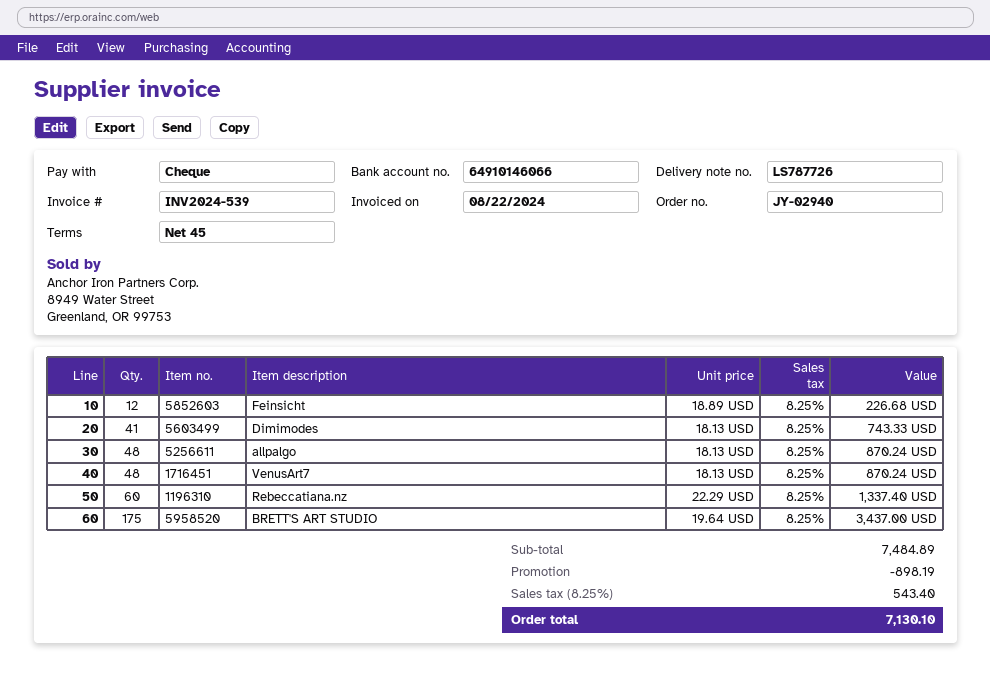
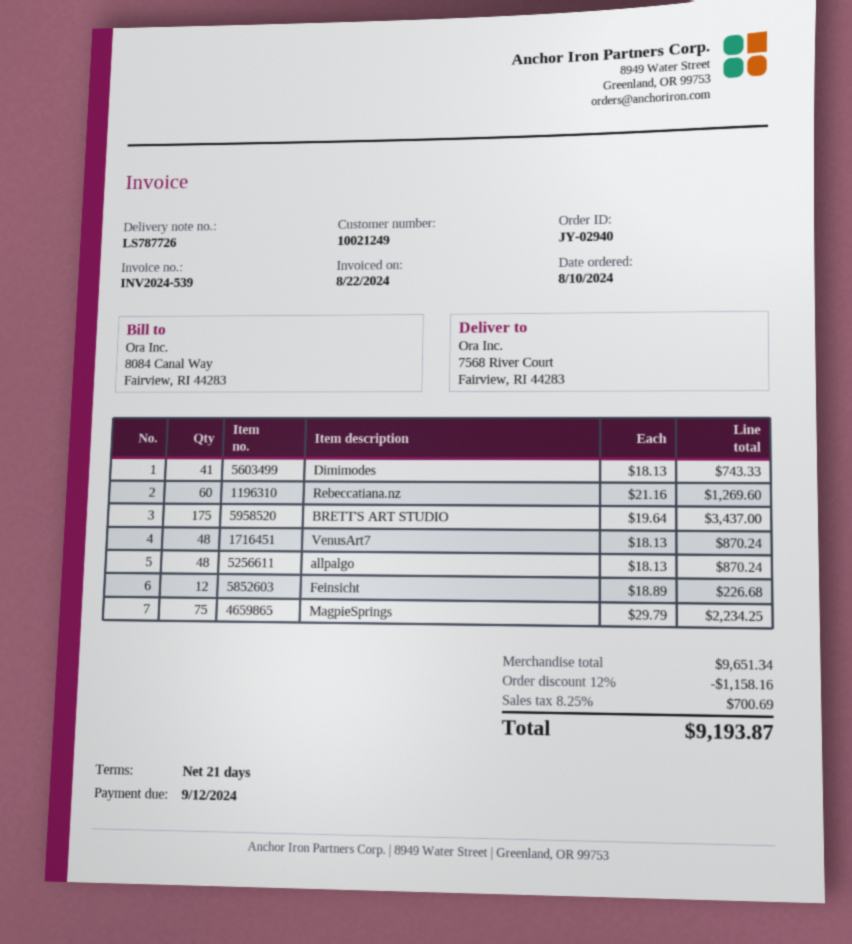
payment terms: 45 days -> 21 days
Rebeccatiana.nz: 60 x 22.29 = 1337.40 -> 60 x 21.16 = 1269.60
MagpieSprings: none -> 75 x 29.79 = 2234.25
subtotal: 7484.89 -> 9651.34
discount: 898.19 -> 1158.16
tax: 8.25% = 543.40 -> 8.25% = 700.69
total: 7130.10 -> 9193.87

